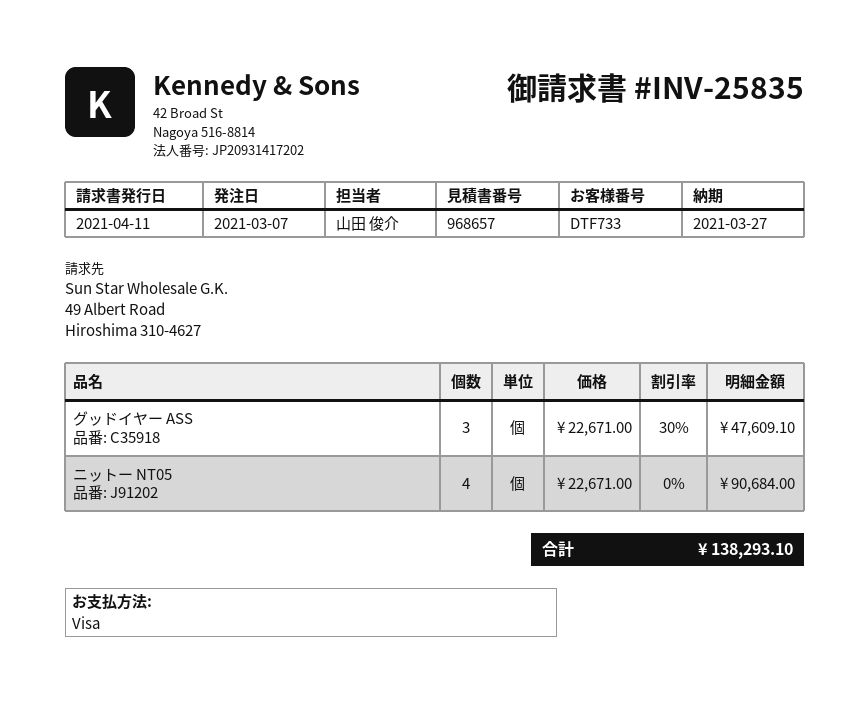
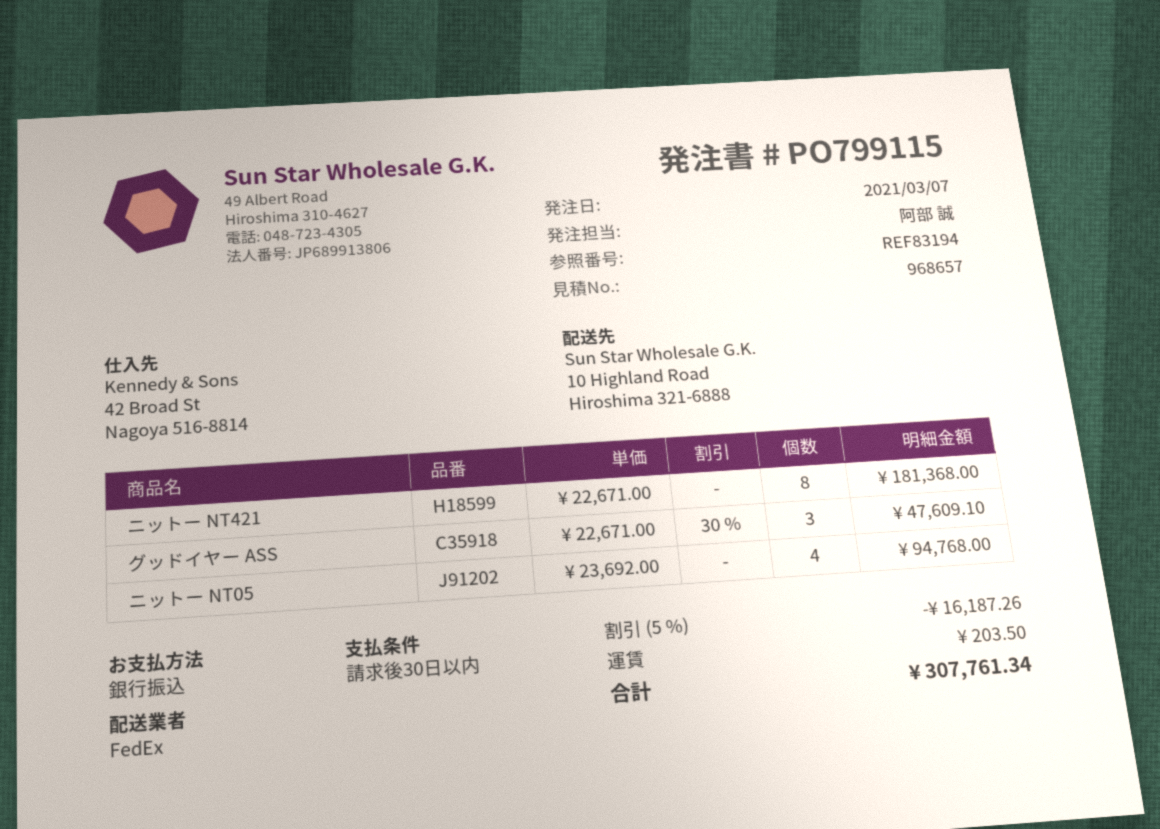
payment method: Visa -> bank transfer
ニットー NT05: 4 x 22671.00 = 90684.00 -> 4 x 23692.00 = 94768.00
ニットー NT421: none -> 8 x 22671.00 = 181368.00
discount: none -> 5% = 16187.26
shipping: none -> 203.50
total: 138293.10 -> 307761.34

